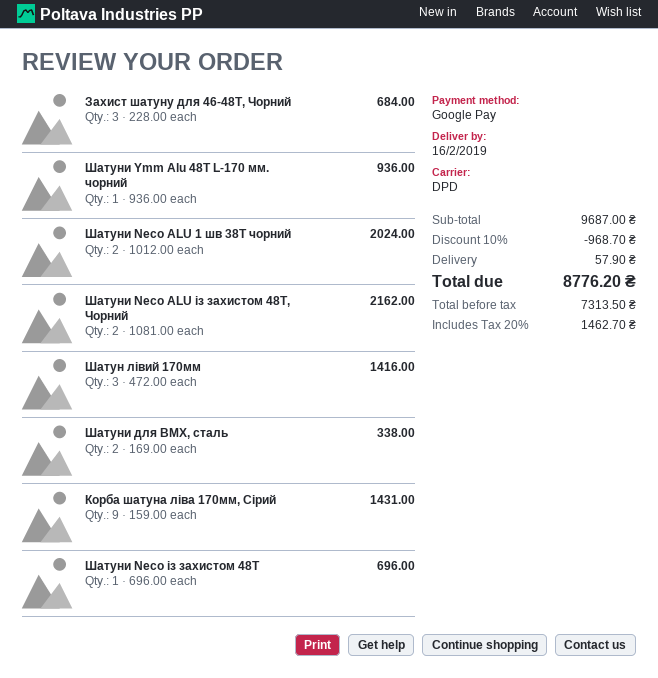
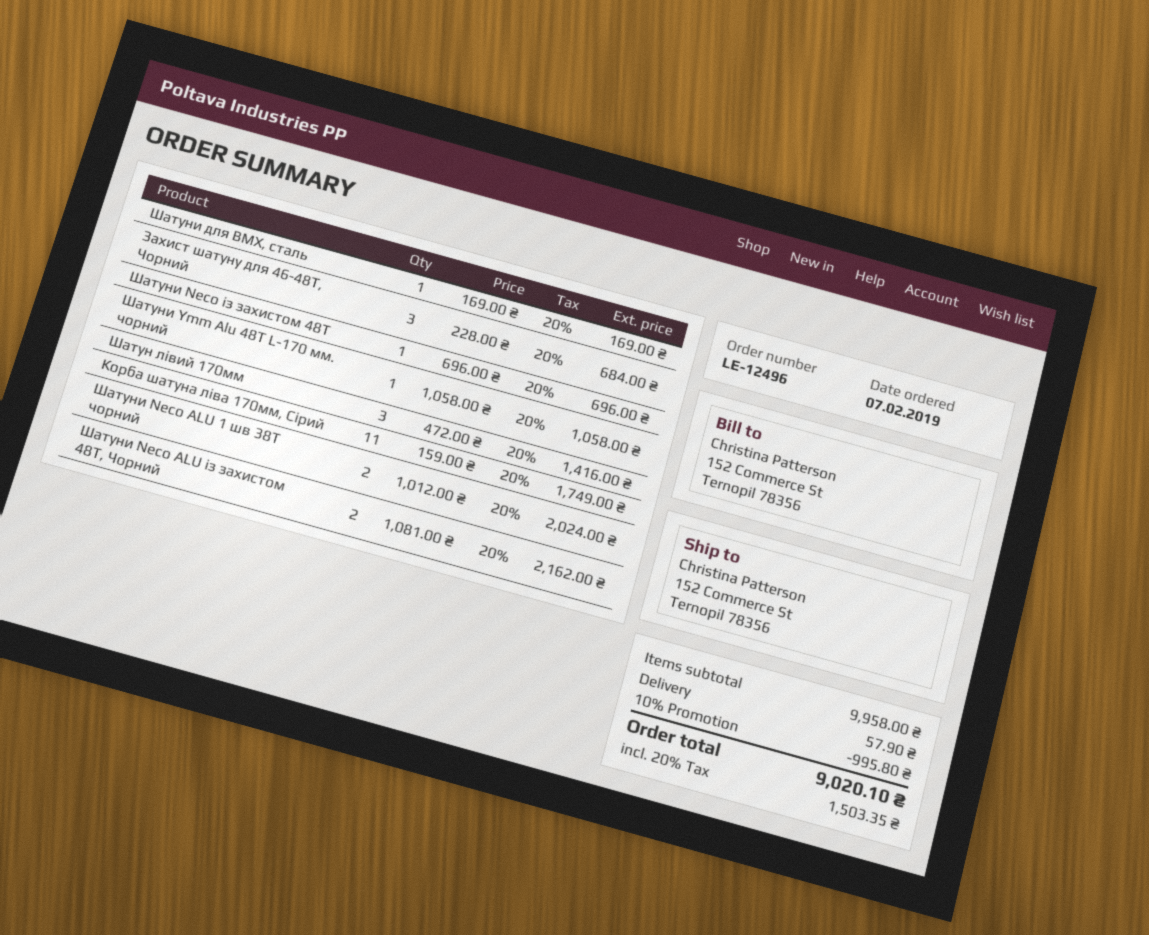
Шатуни Ymm Alu 48T L-170 мм. чорний: 1 x 936.00 = 936.00 -> 1 x 1058.00 = 1058.00
Шатуни для BMX, сталь: 2 x 169.00 = 338.00 -> 1 x 169.00 = 169.00
Корба шатуна ліва 170мм, Сірий: 9 x 159.00 = 1431.00 -> 11 x 159.00 = 1749.00
subtotal: 9687.00 -> 9958.00
discount: 10% = 968.70 -> 10% = 995.80
tax: 20% = 1462.70 -> 20% = 1503.35
total: 8776.20 -> 9020.10

